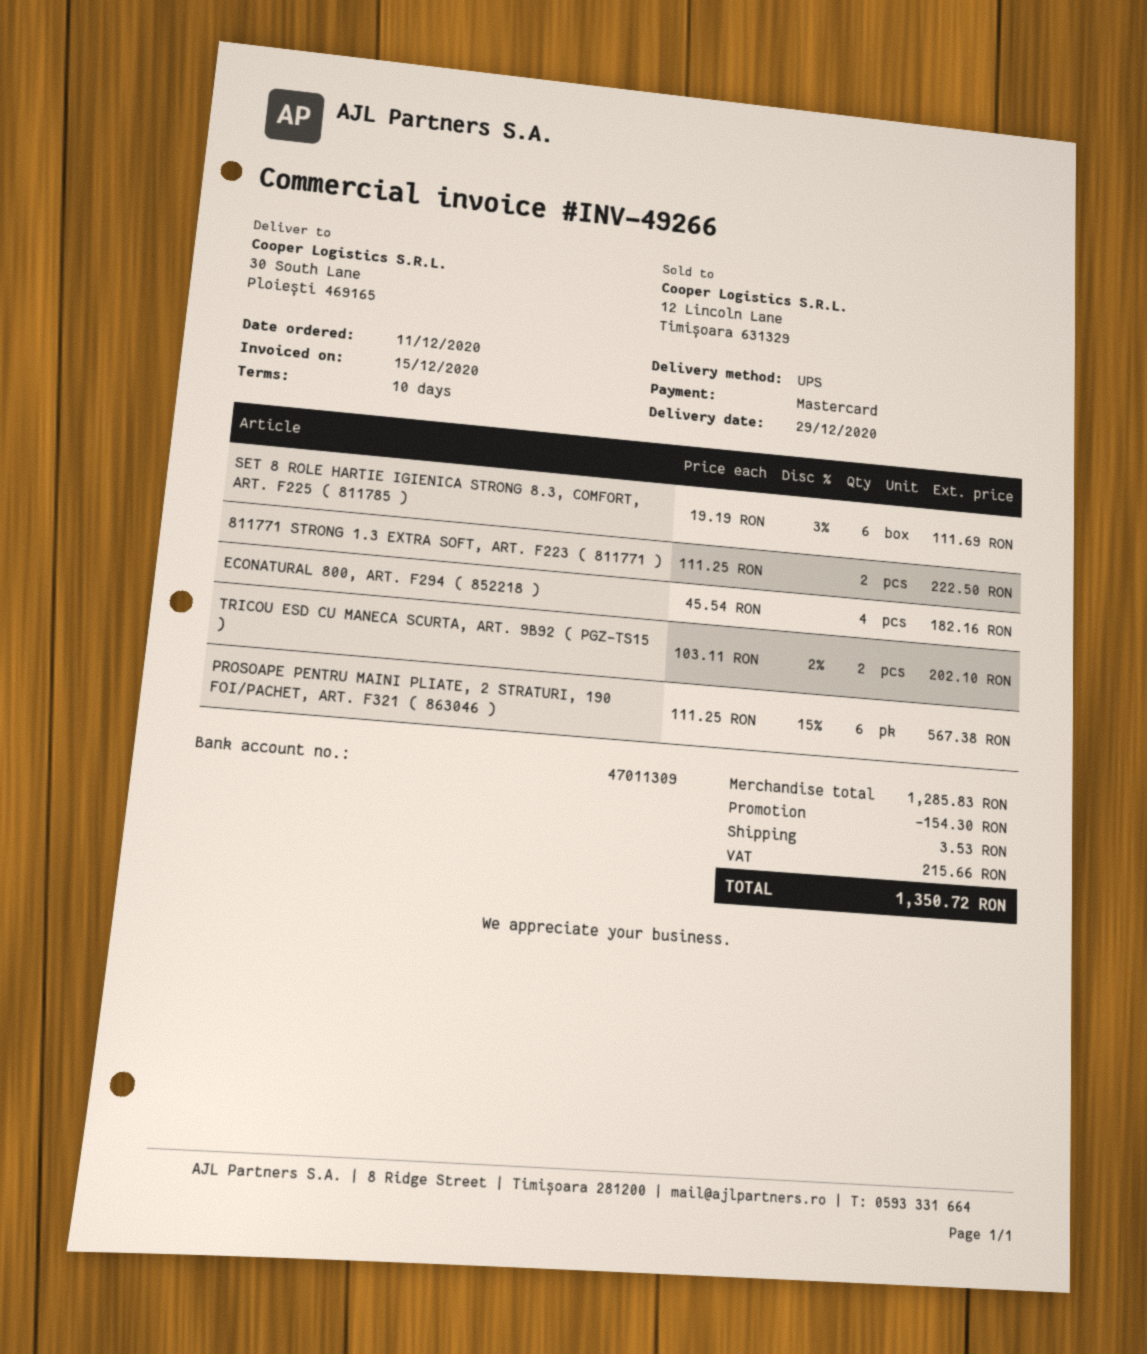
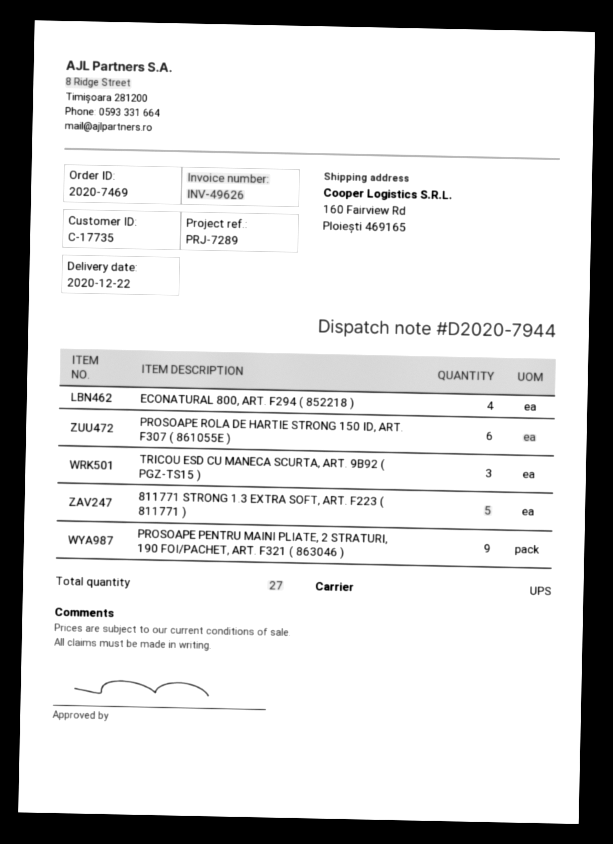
delivery date: 2020-12-29 -> 2020-12-22
invoice number: INV-49266 -> INV-49626
ship to: 30 South Lane, Ploiești 469165 -> 160 Fairview Rd, Ploiești 469165
SET 8 ROLE HARTIE IGIENICA STRONG 8.3, COMFORT, ART. F225 ( 811785 ): 6 -> none
811771 STRONG 1.3 EXTRA SOFT, ART. F223 ( 811771 ): 2 -> 5
TRICOU ESD CU MANECA SCURTA, ART. 9B92 ( PGZ-TS15 ): 2 -> 3
PROSOAPE PENTRU MAINI PLIATE, 2 STRATURI, 190 FOI/PACHET, ART. F321 ( 863046 ): 6 -> 9
PROSOAPE ROLA DE HARTIE STRONG 150 ID, ART. F307 ( 861055E ): none -> 6

